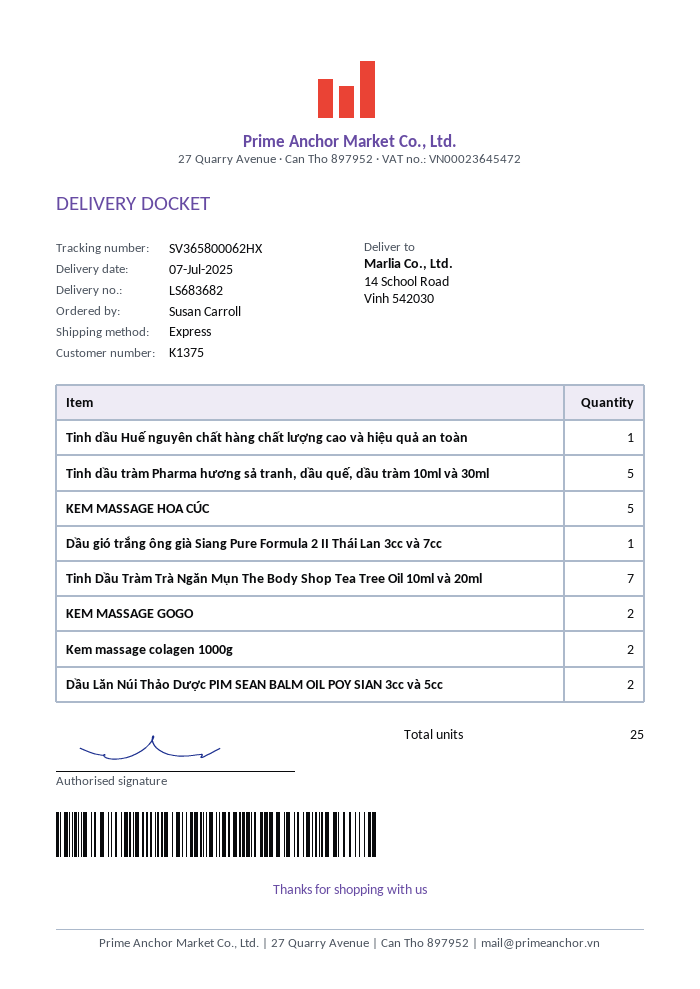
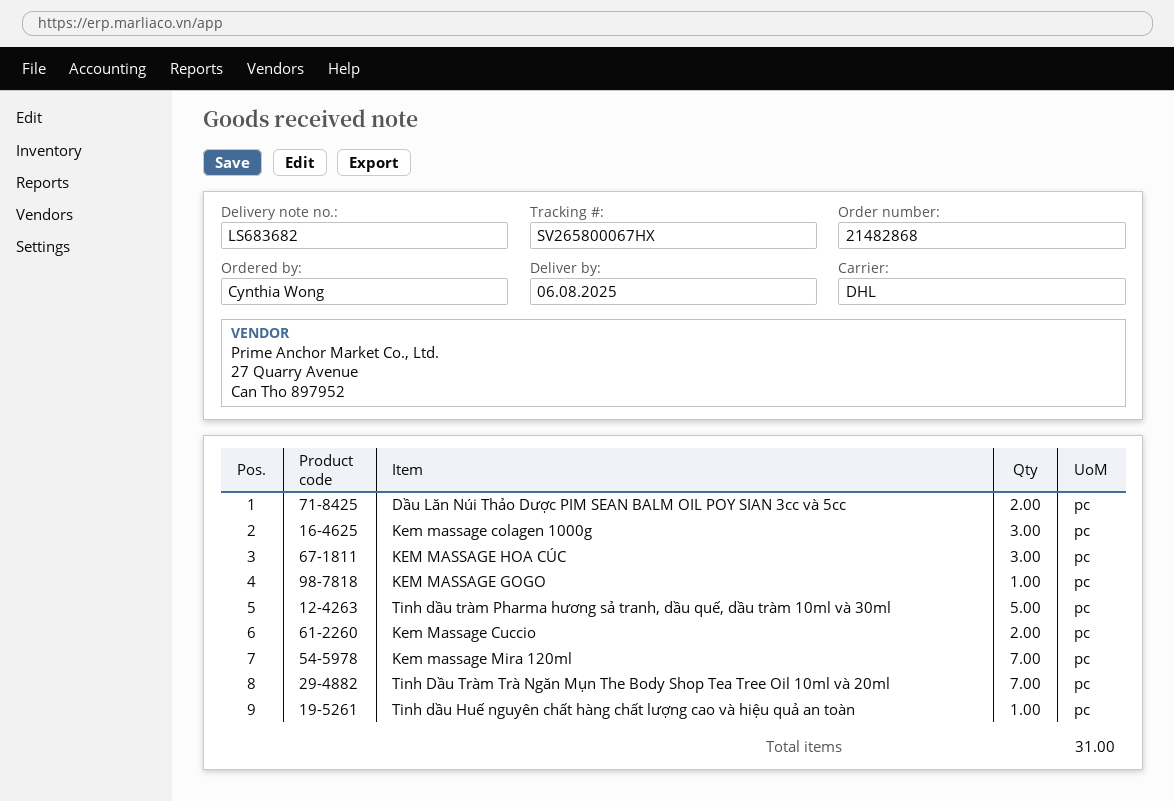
delivery date: 2025-07-07 -> 2025-08-06
ordered by: Susan Carroll -> Cynthia Wong
shipping method: express -> DHL
tracking number: SV365800062HX -> SV265800067HX
KEM MASSAGE HOA CÚC: 5 -> 3
Dầu gió trắng ông già Siang Pure Formula 2 II Thái Lan 3cc và 7cc: 1 -> none
KEM MASSAGE GOGO: 2 -> 1
Kem massage colagen 1000g: 2 -> 3
Kem Massage Cuccio: none -> 2
Kem massage Mira 120ml: none -> 7
total quantity: 25 -> 31

